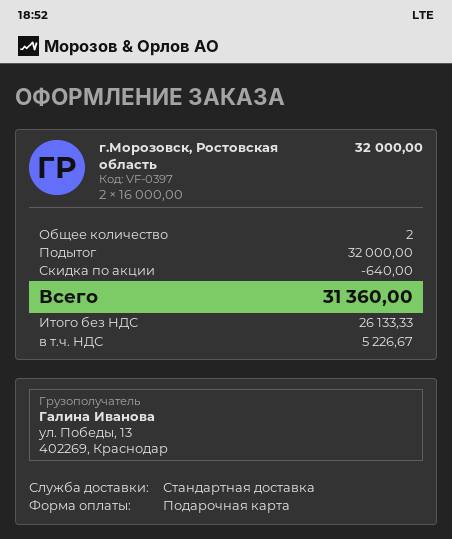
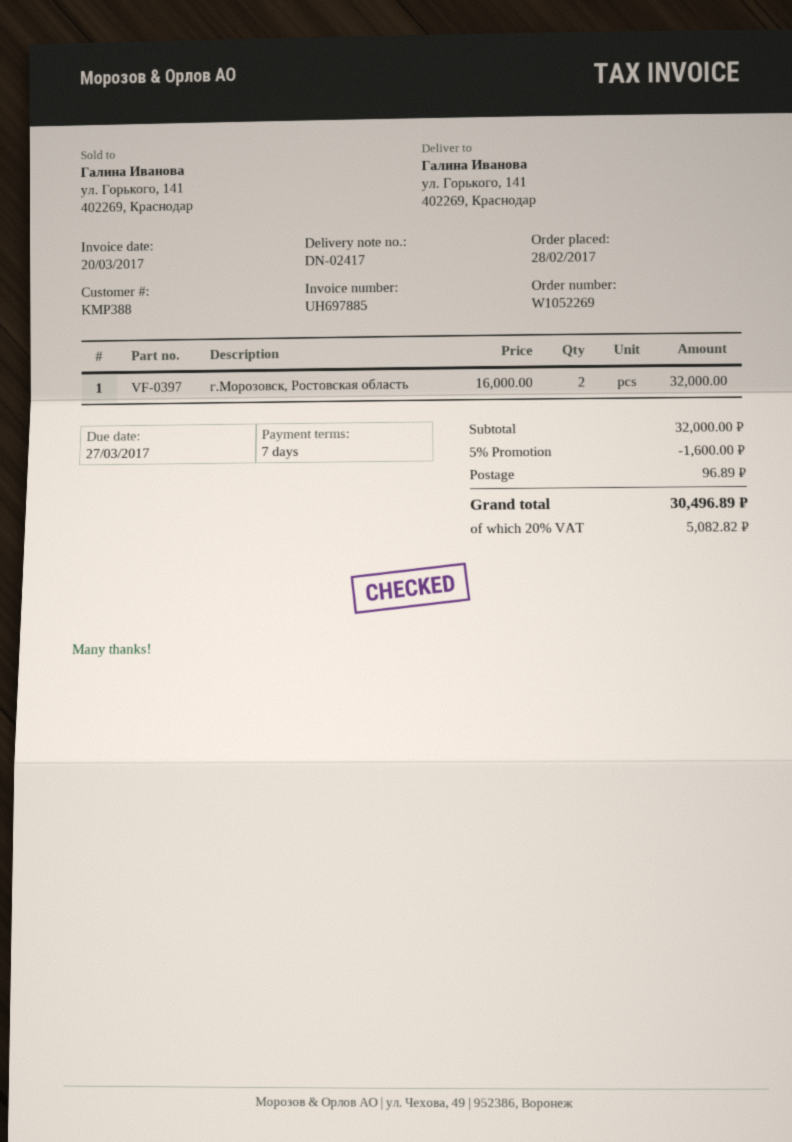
ship to: ул. Победы, 13, 402269, Краснодар -> ул. Горького, 141, 402269, Краснодар
discount: 640.00 -> 1600.00
shipping: none -> 96.89
tax: 5226.67 -> 5082.82
total: 31360.00 -> 30496.89

